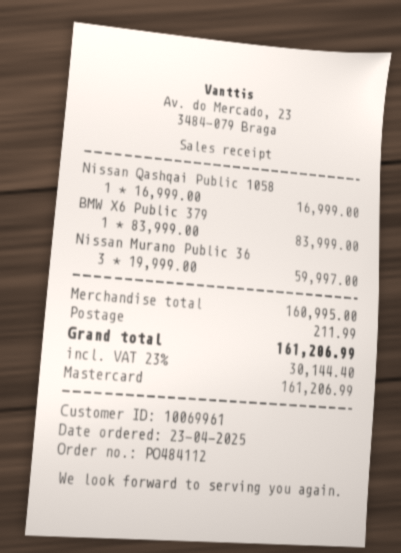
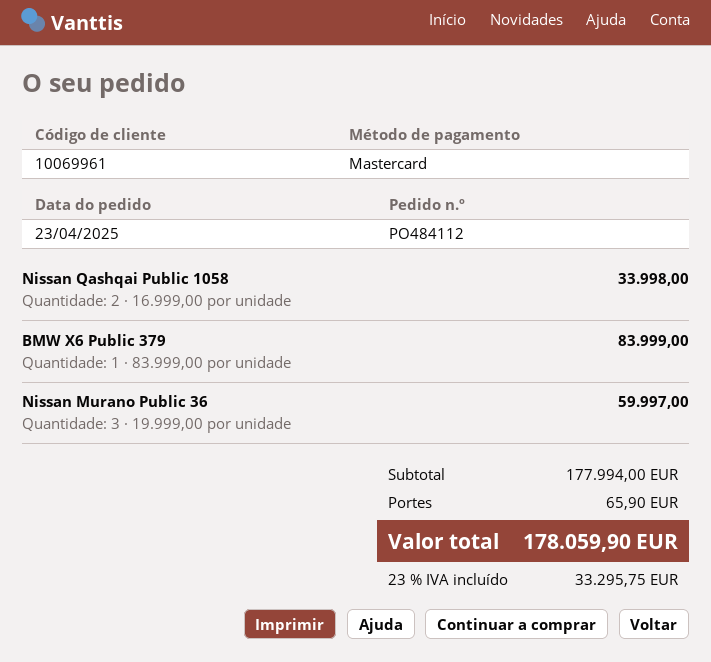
Nissan Qashqai Public 1058: 1 x 16999.00 = 16999.00 -> 2 x 16999.00 = 33998.00
subtotal: 160995.00 -> 177994.00
shipping: 211.99 -> 65.90
tax: 23% = 30144.40 -> 23% = 33295.75
total: 161206.99 -> 178059.90

